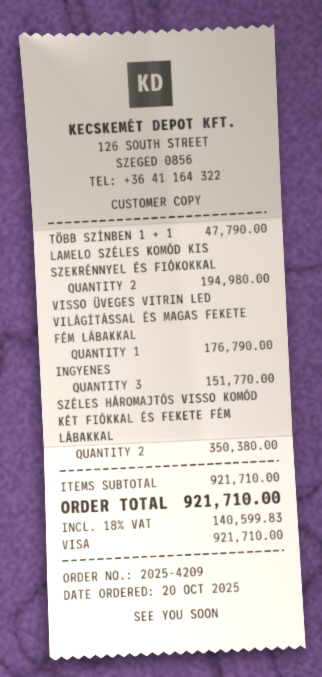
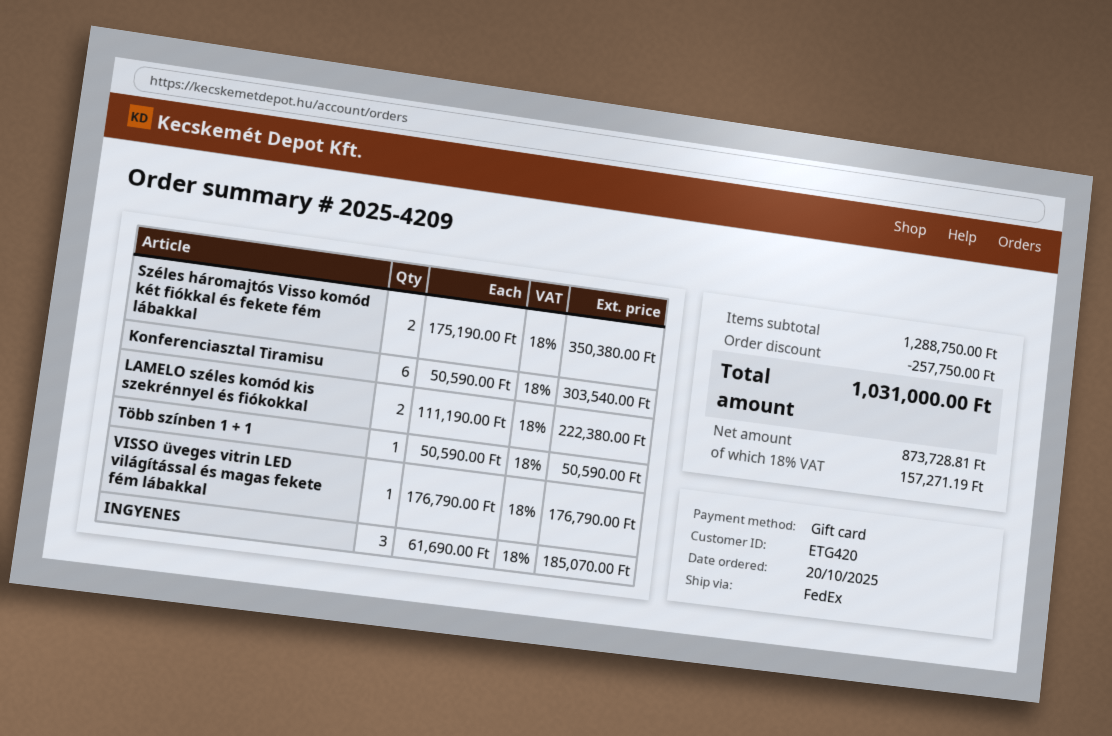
payment method: Visa -> gift card
TÖBB SZÍNBEN 1 + 1: 1 for 47790.00 -> 1 for 50590.00
LAMELO SZÉLES KOMÓD KIS SZEKRÉNNYEL ÉS FIÓKOKKAL: 2 for 194980.00 -> 2 for 222380.00
INGYENES: 3 for 151770.00 -> 3 for 185070.00
Konferenciasztal Tiramisu: none -> 6 for 303540.00
subtotal: 921710.00 -> 1288750.00
discount: none -> 257750.00
tax: 18% = 140599.83 -> 18% = 157271.19
total: 921710.00 -> 1031000.00

